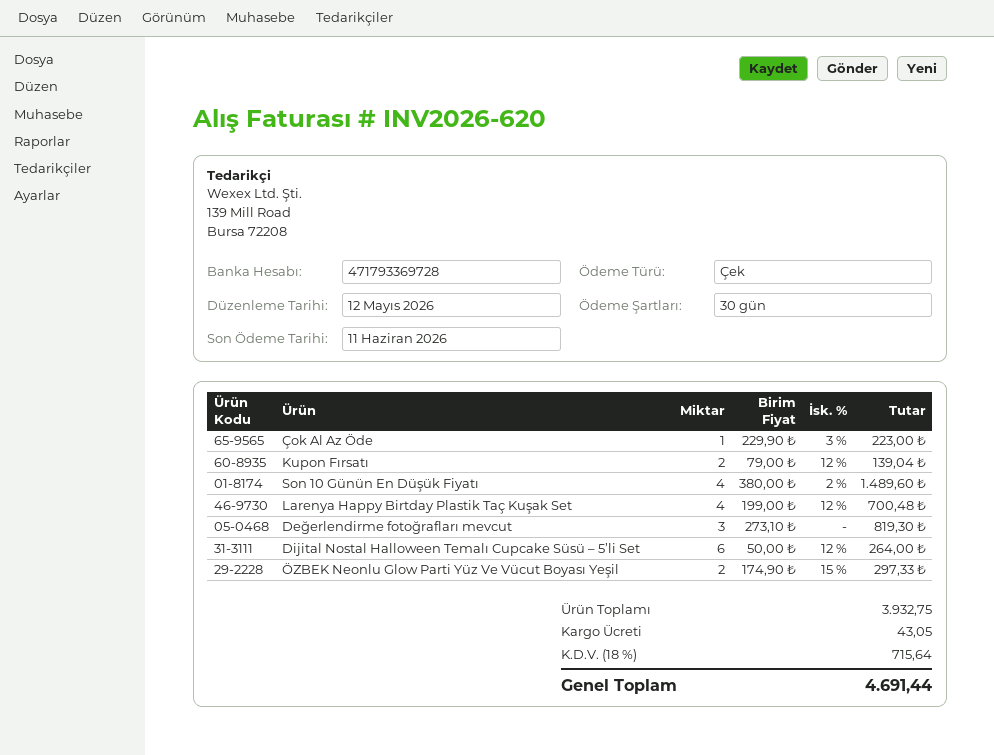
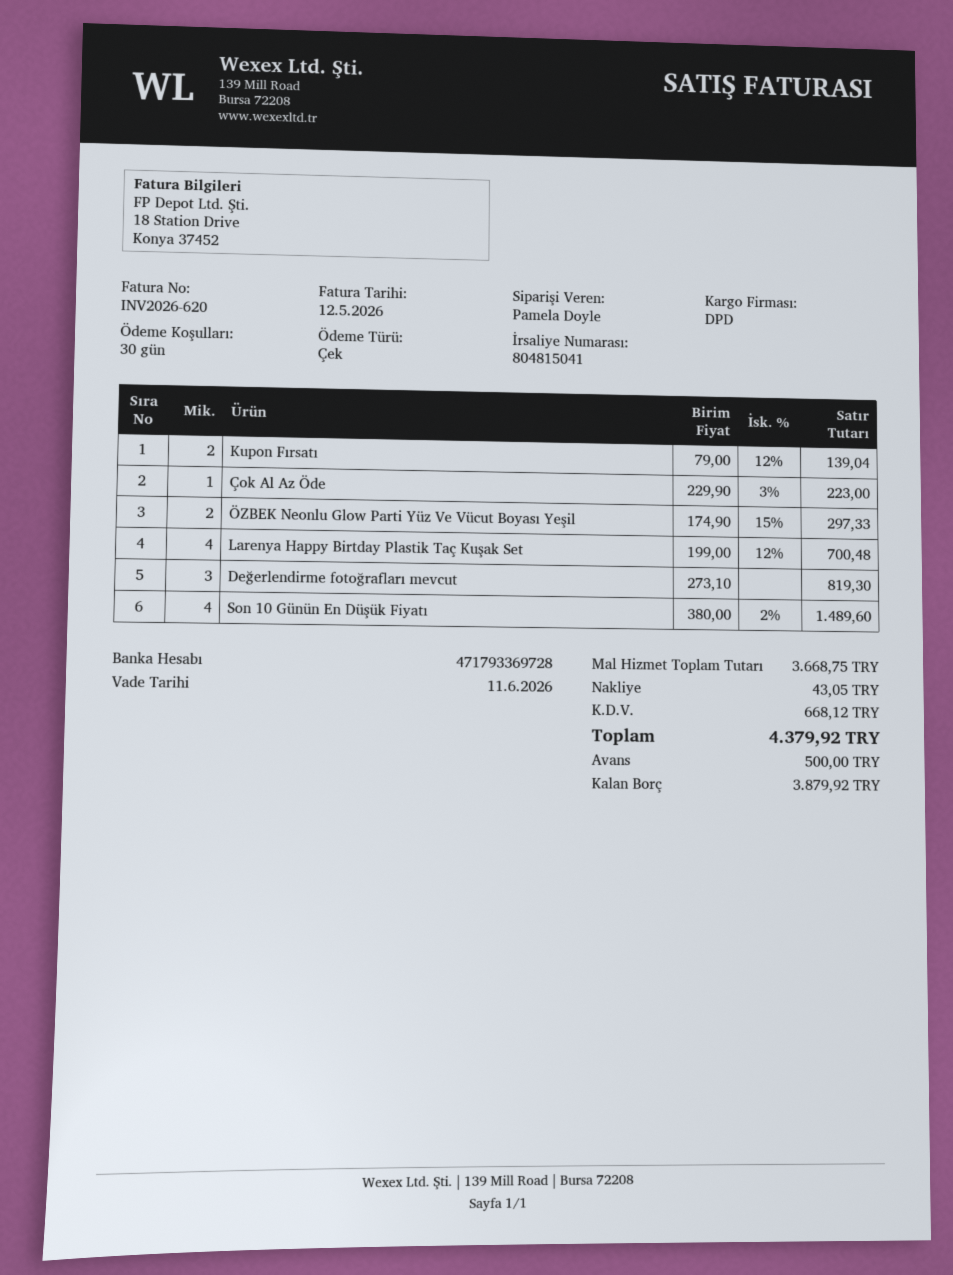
Dijital Nostal Halloween Temalı Cupcake Süsü – 5’li Set: 6 x 50.00 - 12% = 264.00 -> none
subtotal: 3932.75 -> 3668.75
tax: 715.64 -> 668.12
total: 4691.44 -> 4379.92

